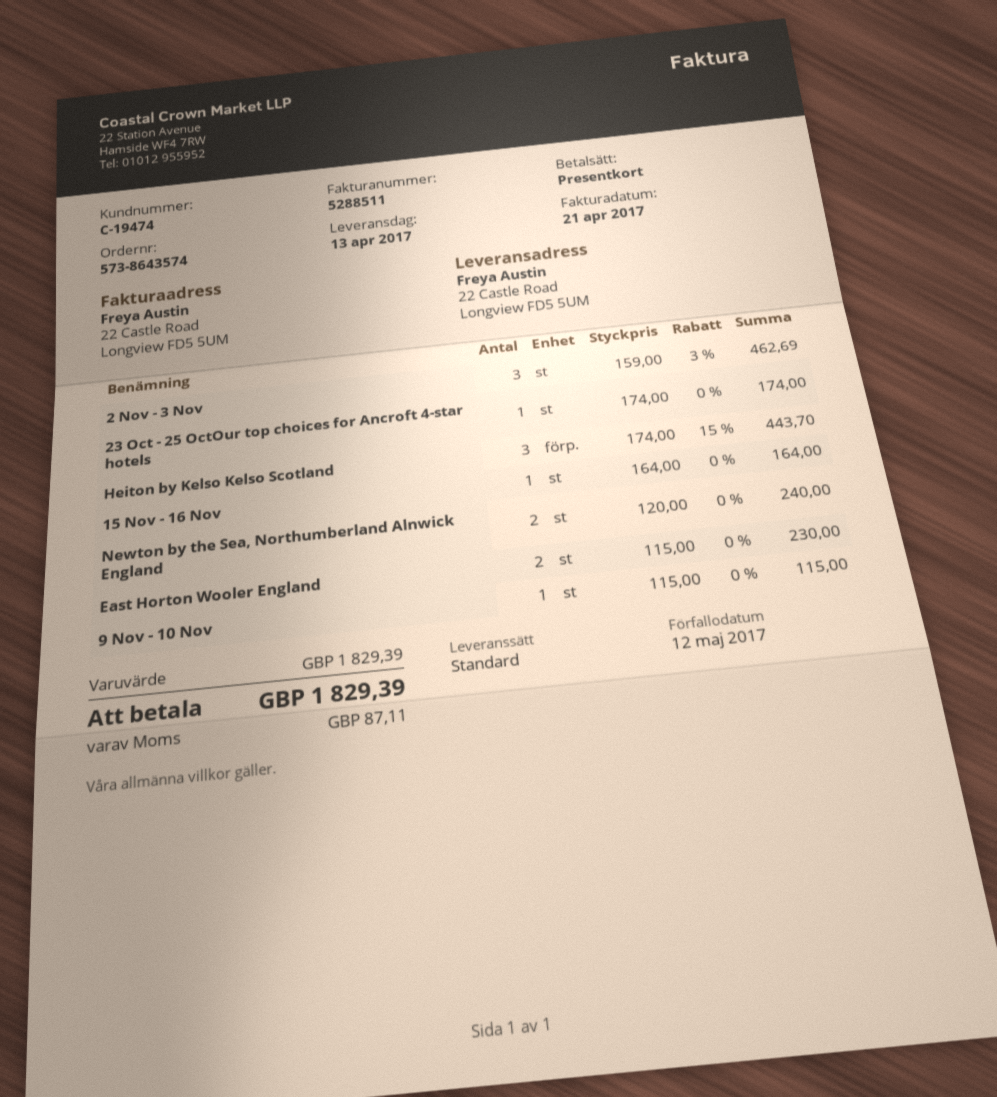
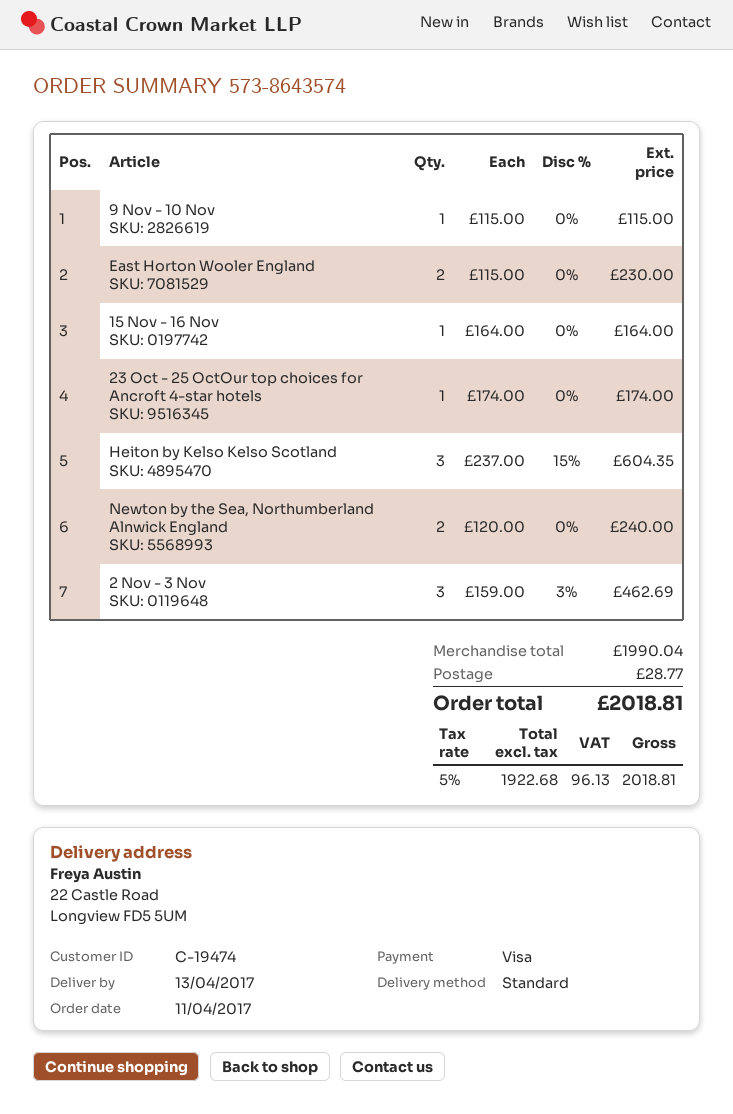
payment method: gift card -> Visa
Heiton by Kelso Kelso Scotland: 3 x 174.00 - 15% = 443.70 -> 3 x 237.00 - 15% = 604.35
subtotal: 1829.39 -> 1990.04
shipping: none -> 28.77
tax: 87.11 -> 96.13
total: 1829.39 -> 2018.81

